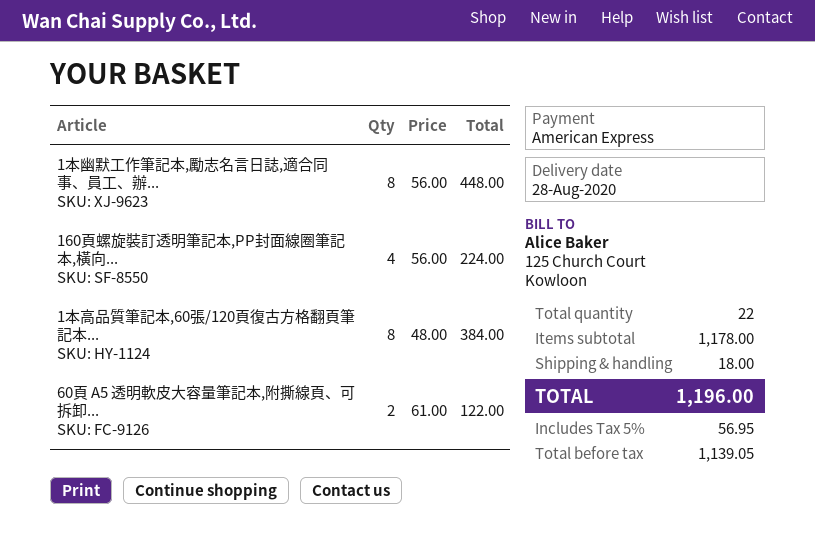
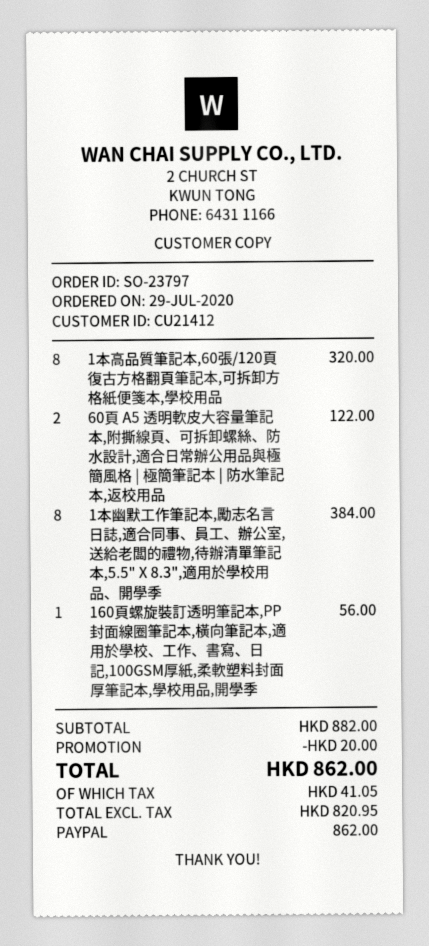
payment method: American Express -> PayPal
1本幽默工作筆記本,勵志名言日誌,適合同事、員工、辦...: 8 for 448.00 -> 8 for 384.00
160頁螺旋裝訂透明筆記本,PP封面線圈筆記本,橫向...: 4 for 224.00 -> 1 for 56.00
1本高品質筆記本,60張/120頁復古方格翻頁筆記本...: 8 for 384.00 -> 8 for 320.00
subtotal: 1178.00 -> 882.00
discount: none -> 20.00
shipping: 18.00 -> none
net: 1139.05 -> 820.95
tax: 56.95 -> 41.05
total: 1196.00 -> 862.00

